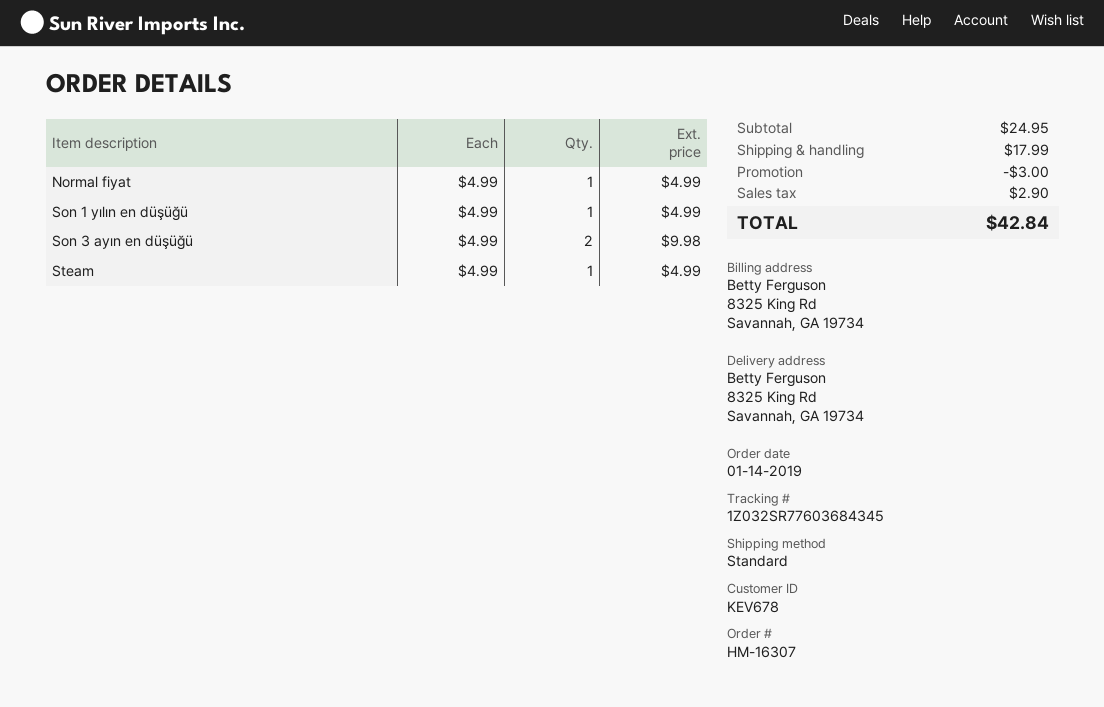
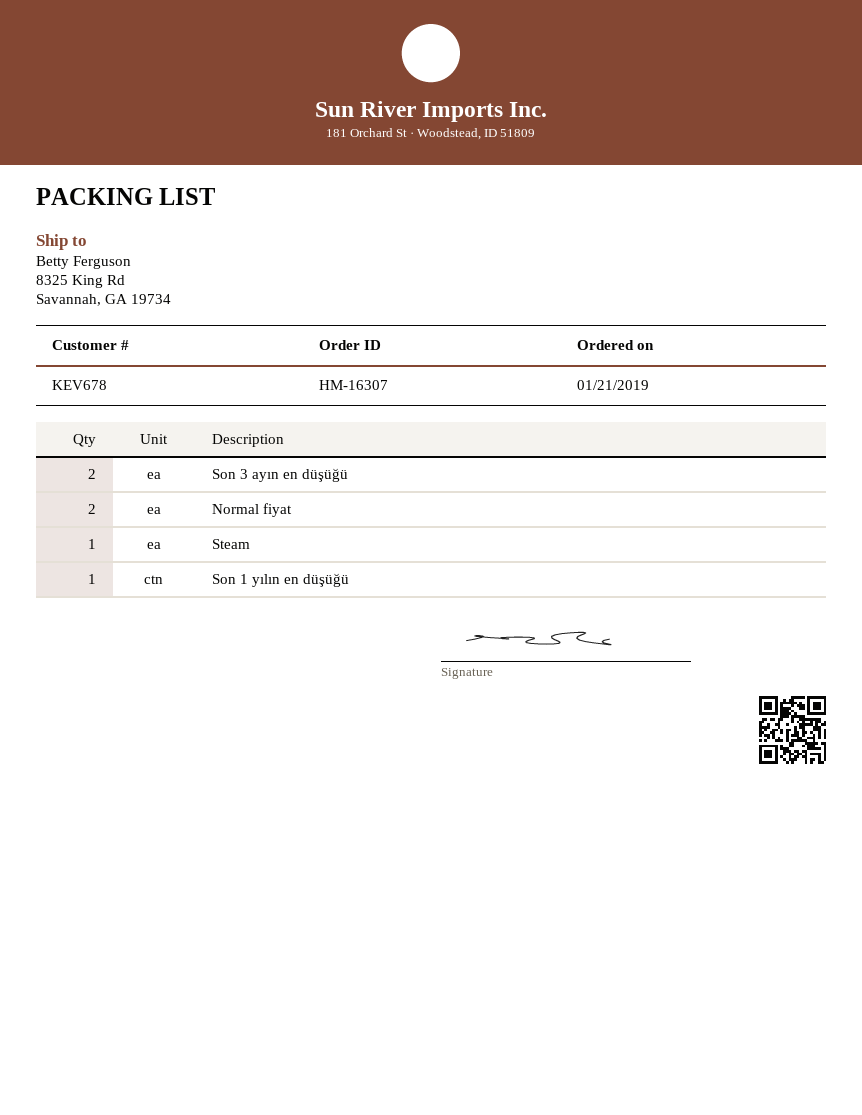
order date: 2019-01-14 -> 2019-01-21
Normal fiyat: 1 -> 2

